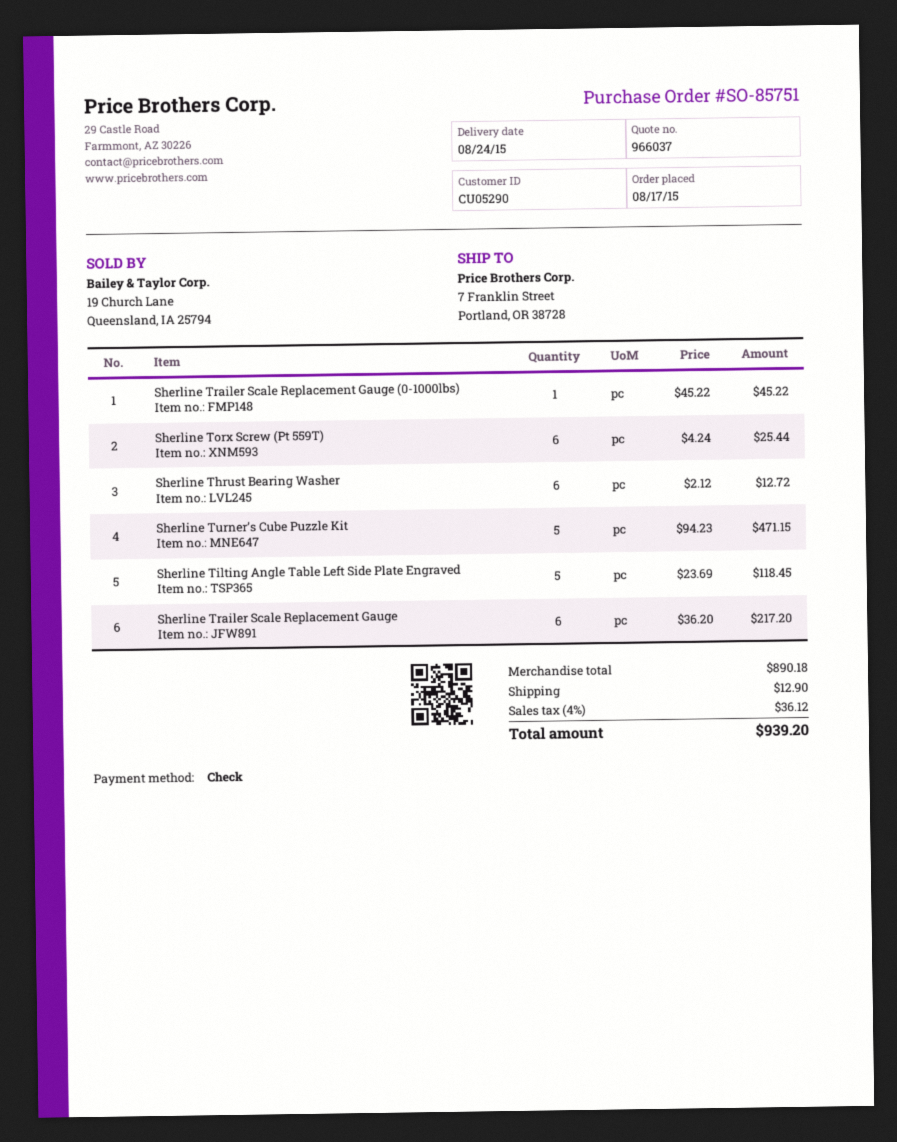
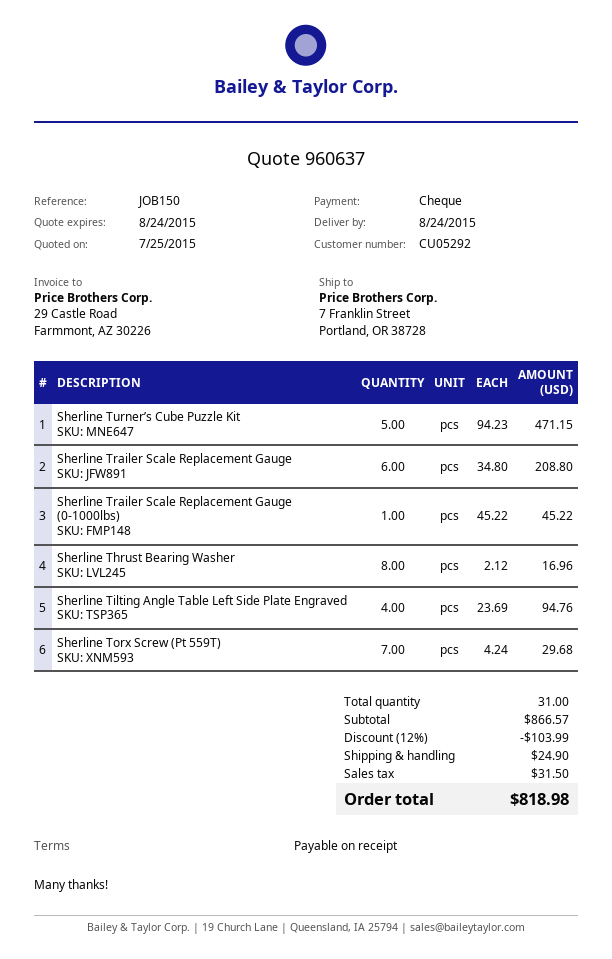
quote number: 966037 -> 960637
customer number: CU05290 -> CU05292
Sherline Torx Screw (Pt 559T): 6 x 4.24 = 25.44 -> 7 x 4.24 = 29.68
Sherline Thrust Bearing Washer: 6 x 2.12 = 12.72 -> 8 x 2.12 = 16.96
Sherline Tilting Angle Table Left Side Plate Engraved: 5 x 23.69 = 118.45 -> 4 x 23.69 = 94.76
Sherline Trailer Scale Replacement Gauge: 6 x 36.20 = 217.20 -> 6 x 34.80 = 208.80
subtotal: 890.18 -> 866.57
discount: none -> 12% = 103.99
shipping: 12.90 -> 24.90
tax: 36.12 -> 31.50
total: 939.20 -> 818.98

